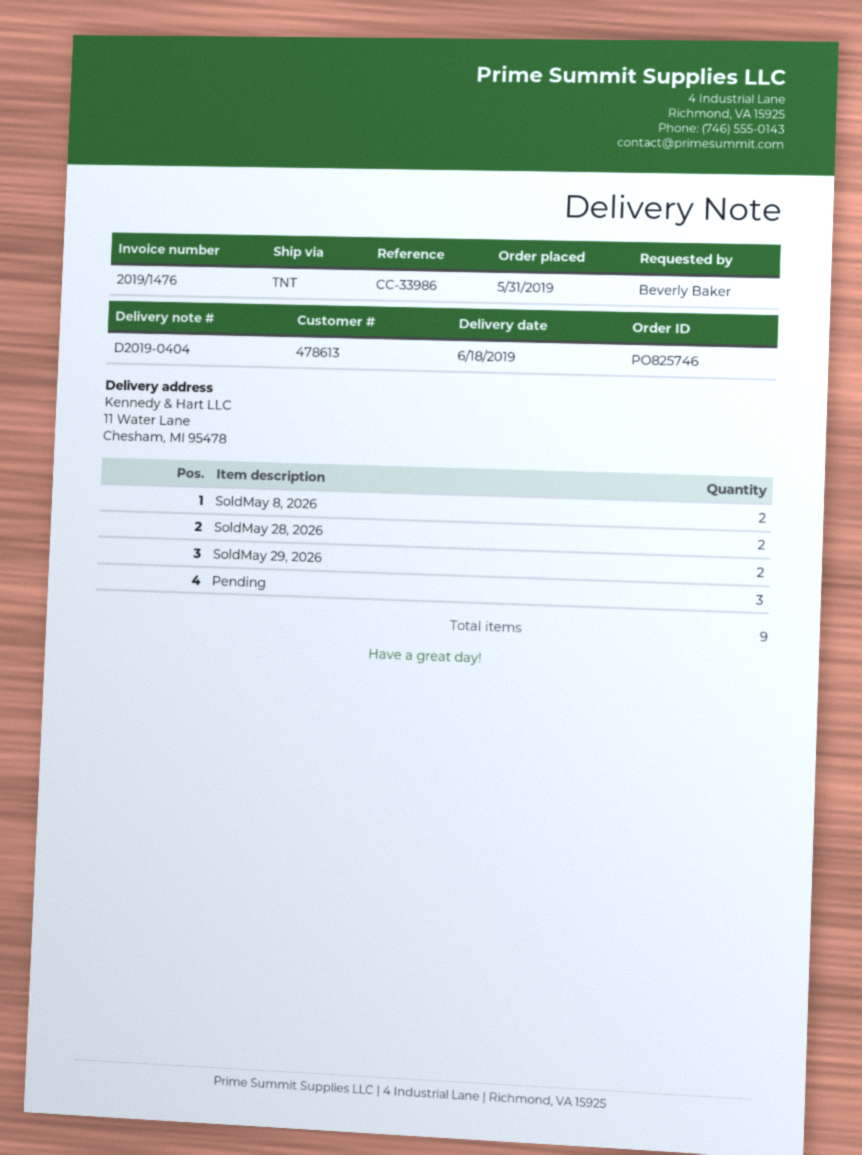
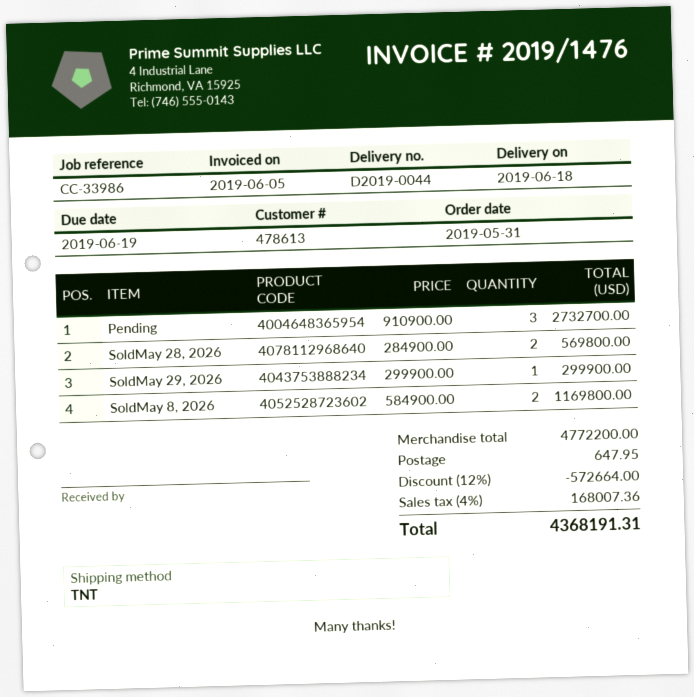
delivery note number: D2019-0404 -> D2019-0044
SoldMay 29, 2026: 2 -> 1

